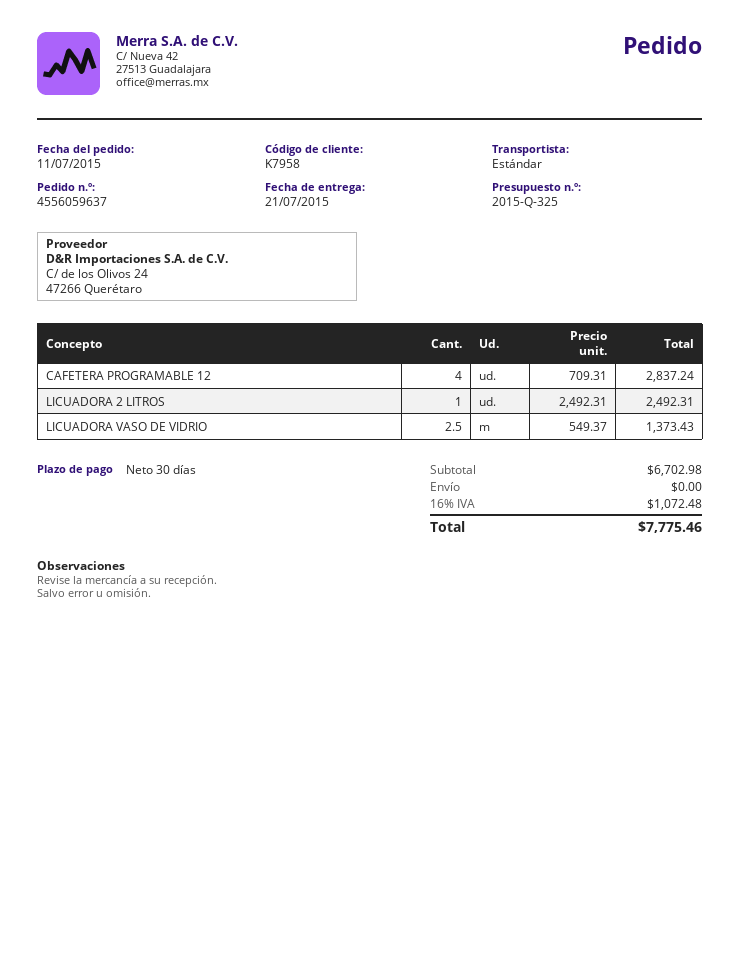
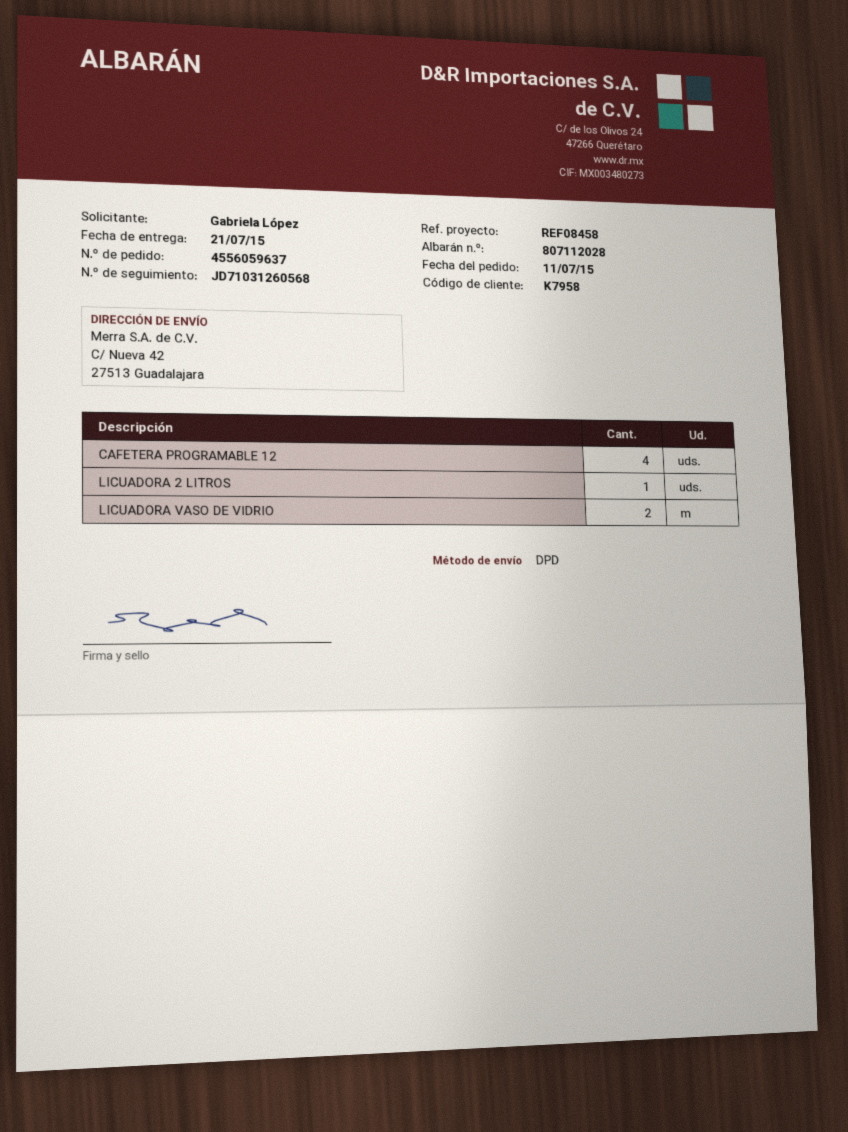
shipping method: standard -> DPD
LICUADORA VASO DE VIDRIO: 2.5 -> 2

